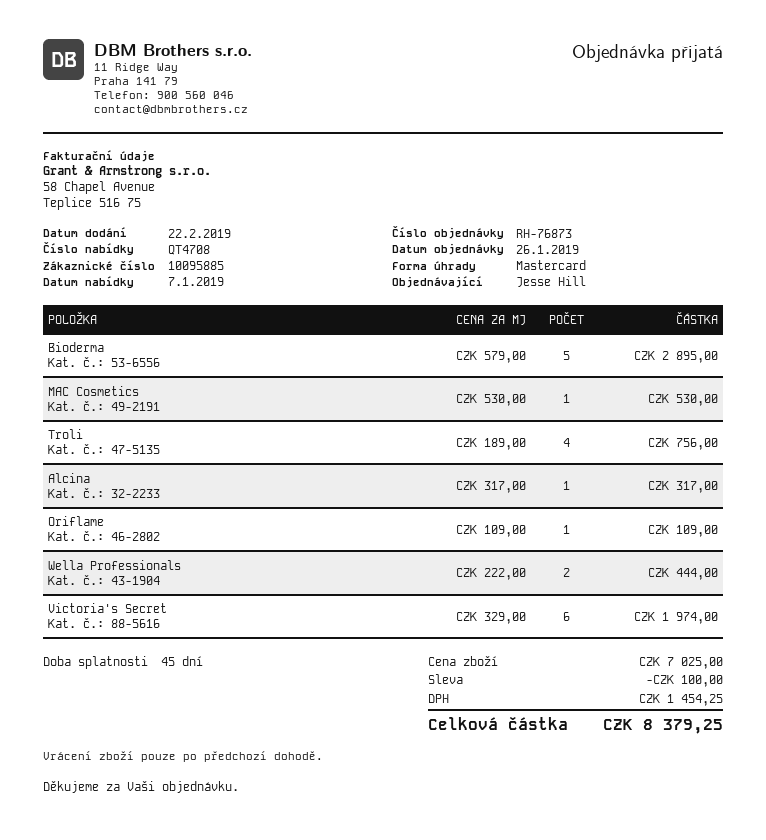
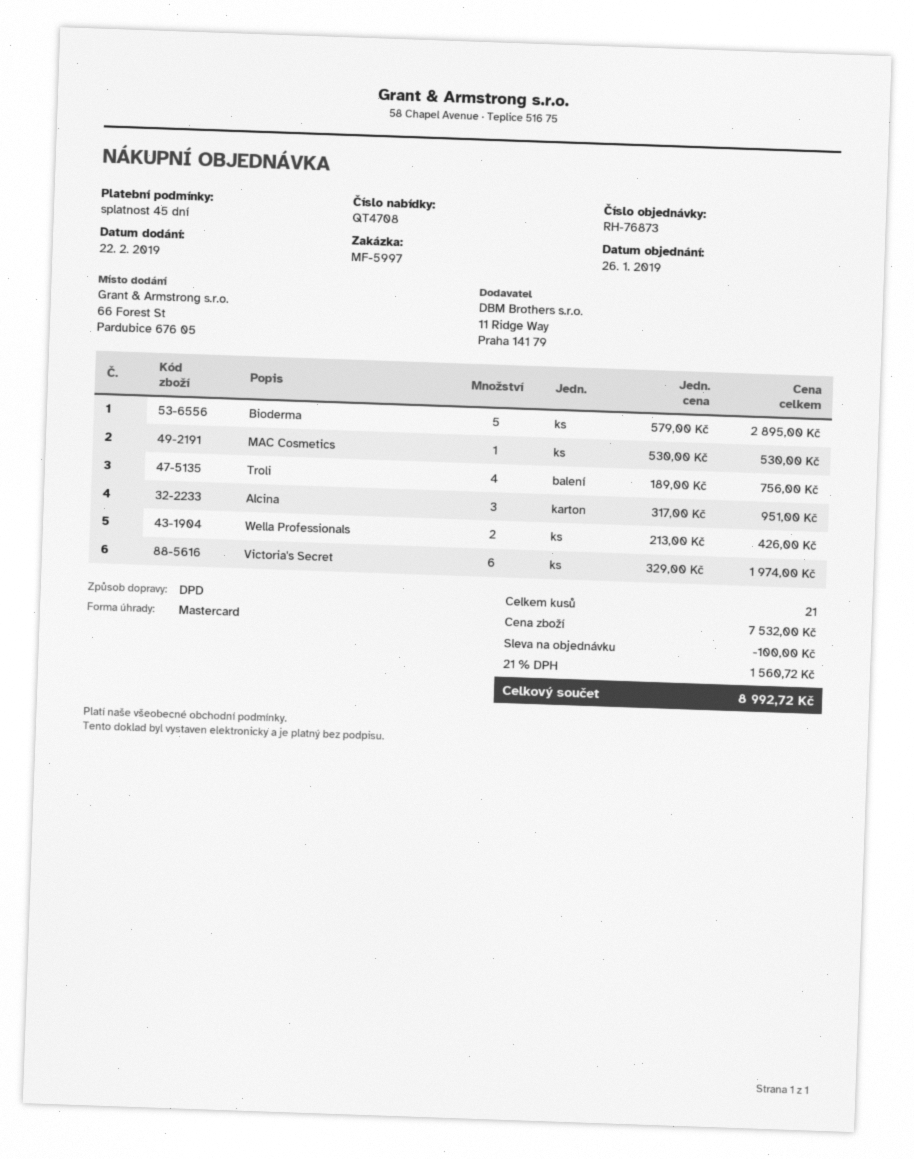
Alcina: 1 x 317.00 = 317.00 -> 3 x 317.00 = 951.00
Oriflame: 1 x 109.00 = 109.00 -> none
Wella Professionals: 2 x 222.00 = 444.00 -> 2 x 213.00 = 426.00
subtotal: 7025.00 -> 7532.00
tax: 1454.25 -> 1560.72
total: 8379.25 -> 8992.72

